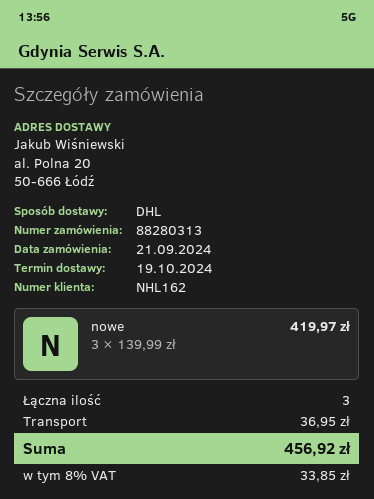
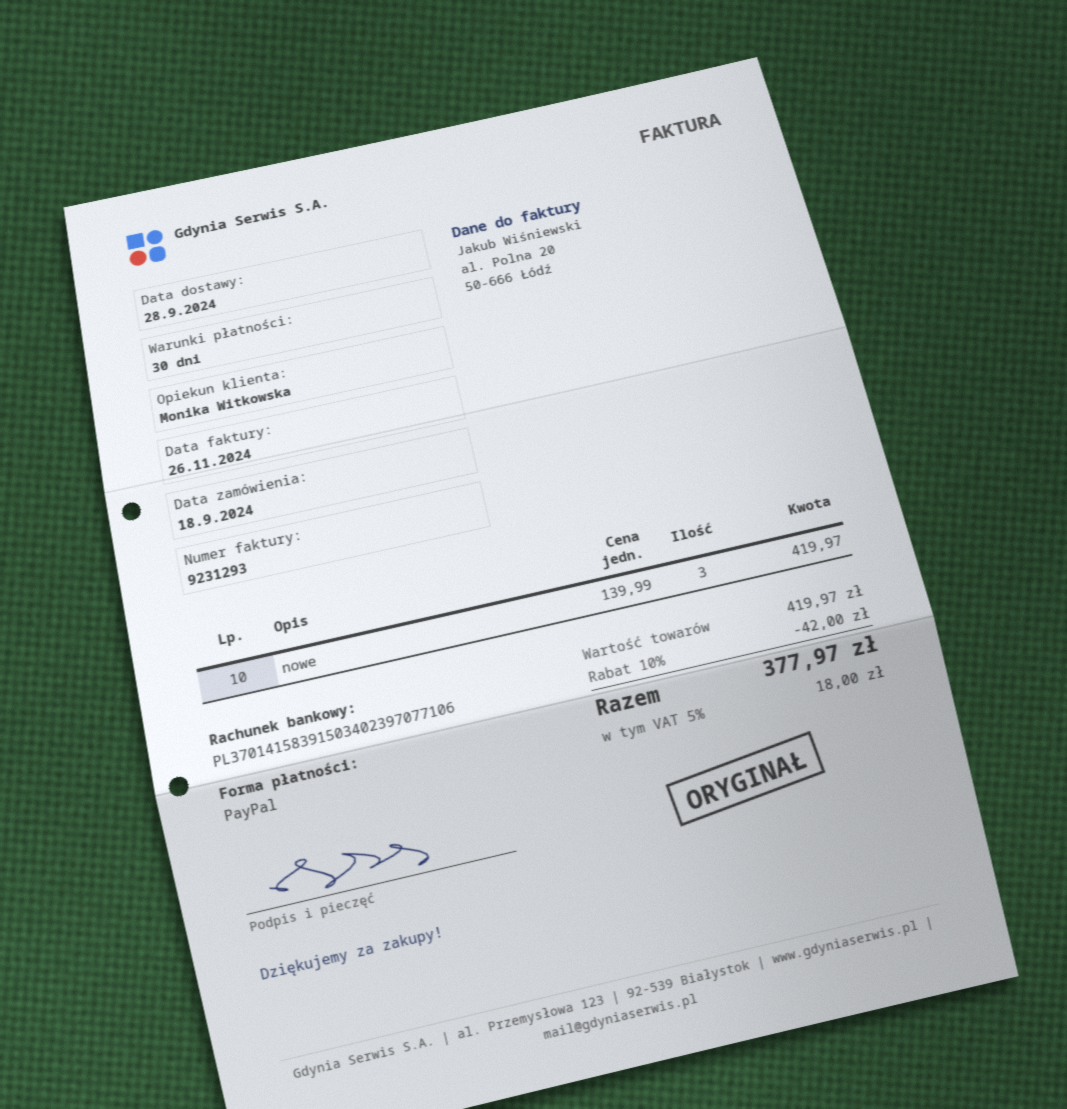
order date: 2024-09-21 -> 2024-09-18
delivery date: 2024-10-19 -> 2024-09-28
discount: none -> 10% = 42.00
shipping: 36.95 -> none
tax: 8% = 33.85 -> 5% = 18.00
total: 456.92 -> 377.97

